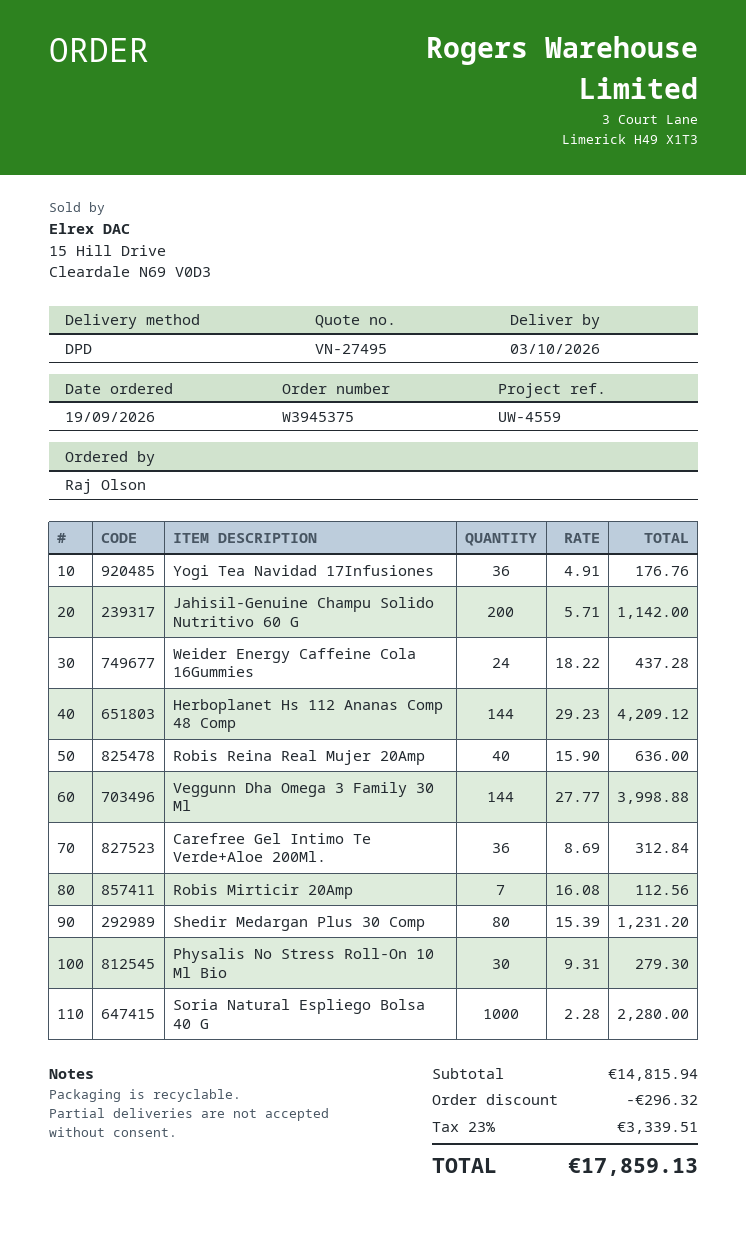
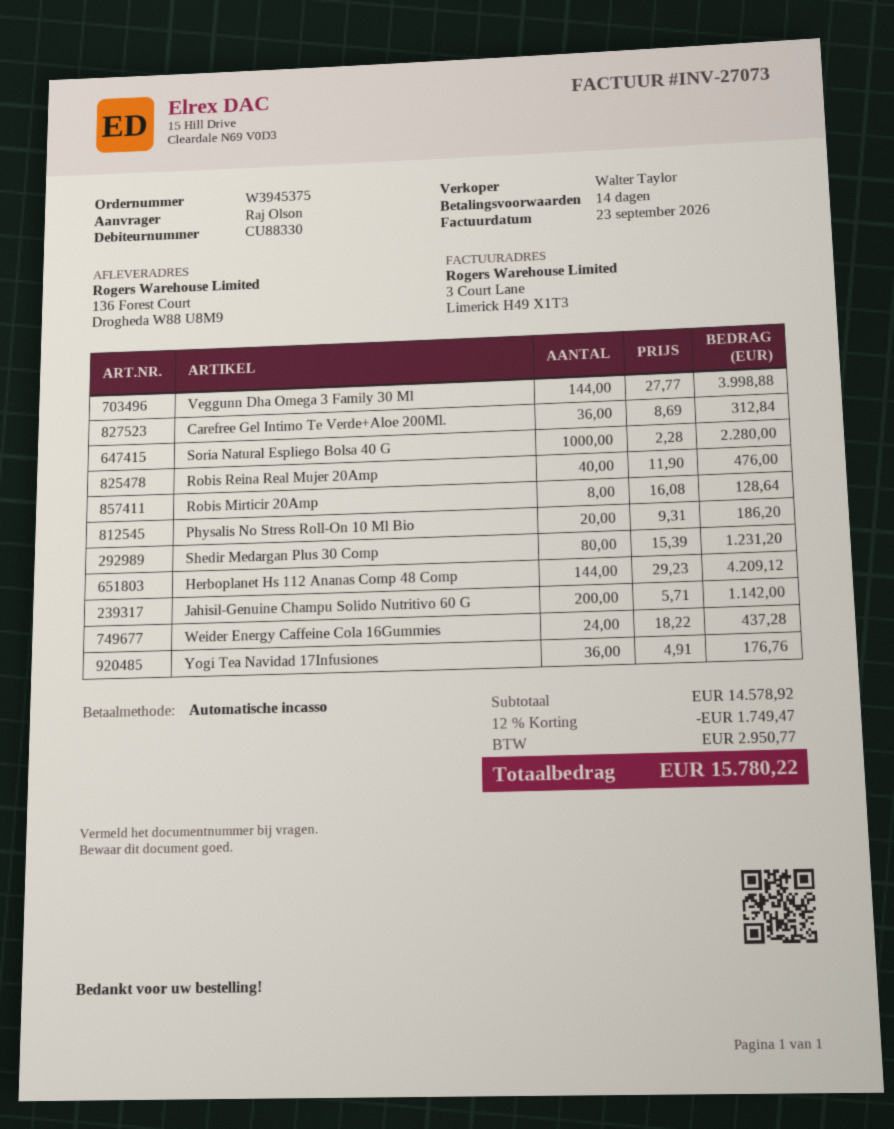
Robis Reina Real Mujer 20Amp: 40 x 15.90 = 636.00 -> 40 x 11.90 = 476.00
Robis Mirticir 20Amp: 7 x 16.08 = 112.56 -> 8 x 16.08 = 128.64
Physalis No Stress Roll-On 10 Ml Bio: 30 x 9.31 = 279.30 -> 20 x 9.31 = 186.20
subtotal: 14815.94 -> 14578.92
discount: 296.32 -> 1749.47
tax: 3339.51 -> 2950.77
total: 17859.13 -> 15780.22

